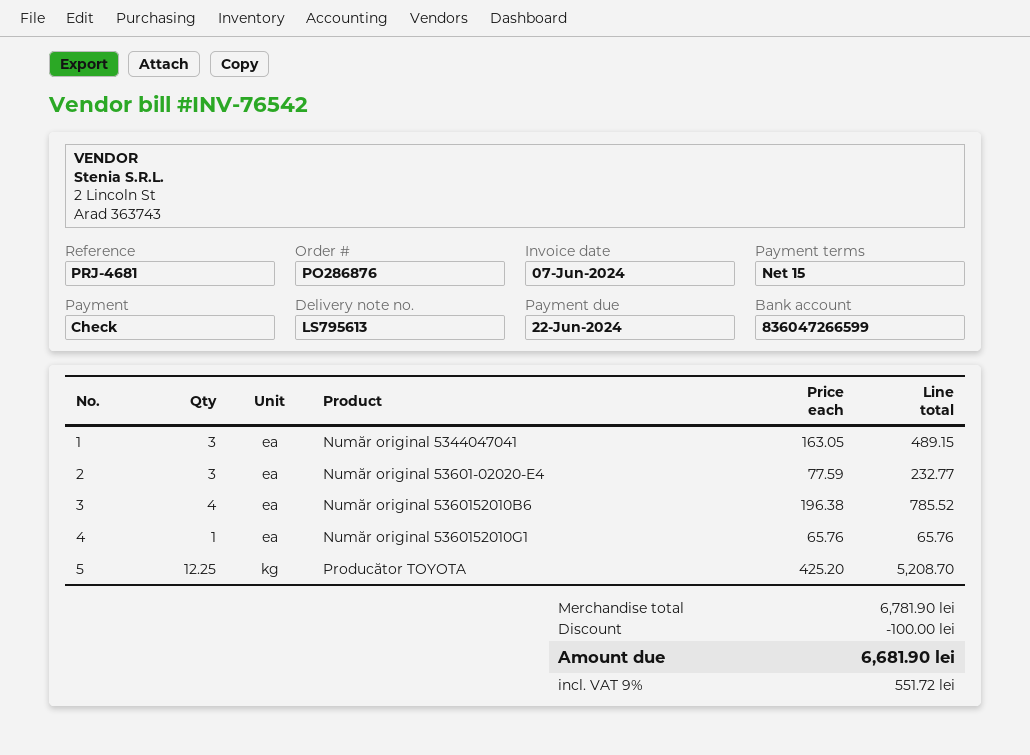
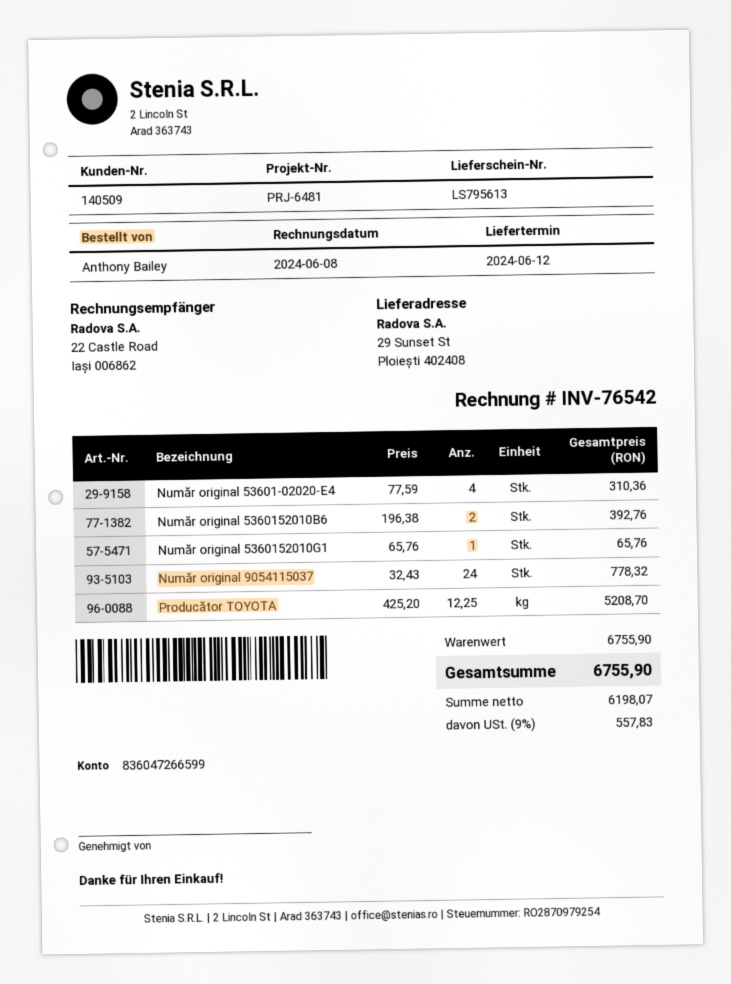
invoice date: 2024-06-07 -> 2024-06-08
reference: PRJ-4681 -> PRJ-6481
Număr original 5344047041: 3 x 163.05 = 489.15 -> none
Număr original 53601-02020-E4: 3 x 77.59 = 232.77 -> 4 x 77.59 = 310.36
Număr original 5360152010B6: 4 x 196.38 = 785.52 -> 2 x 196.38 = 392.76
Număr original 9054115037: none -> 24 x 32.43 = 778.32
subtotal: 6781.90 -> 6755.90
discount: 100.00 -> none
tax: 9% = 551.72 -> 9% = 557.83
total: 6681.90 -> 6755.90

